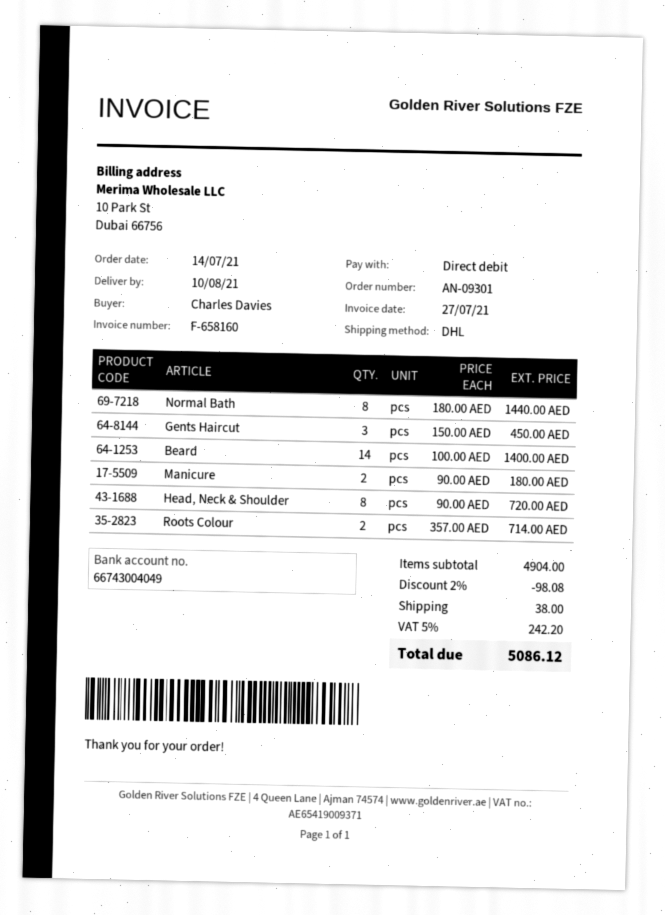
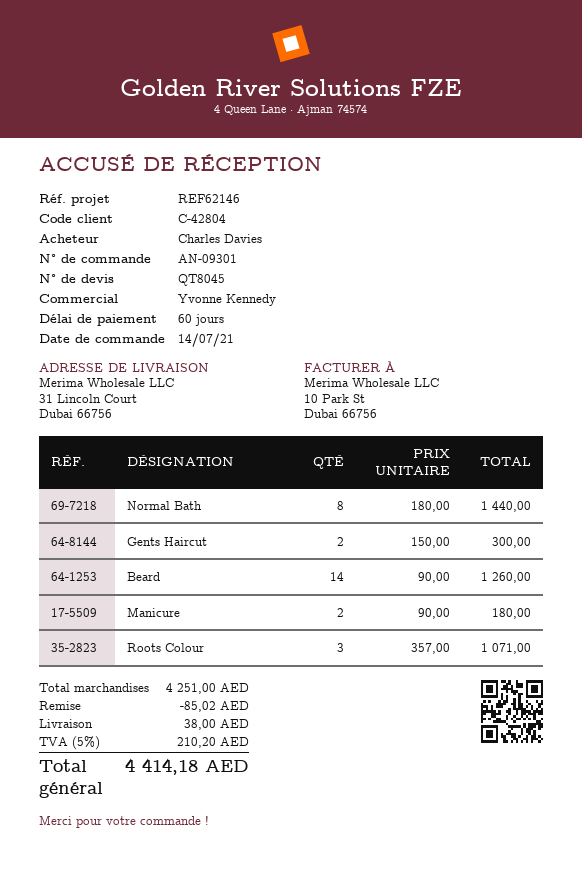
Gents Haircut: 3 x 150.00 = 450.00 -> 2 x 150.00 = 300.00
Beard: 14 x 100.00 = 1400.00 -> 14 x 90.00 = 1260.00
Head, Neck & Shoulder: 8 x 90.00 = 720.00 -> none
Roots Colour: 2 x 357.00 = 714.00 -> 3 x 357.00 = 1071.00
subtotal: 4904.00 -> 4251.00
discount: 98.08 -> 85.02
tax: 5% = 242.20 -> 5% = 210.20
total: 5086.12 -> 4414.18

